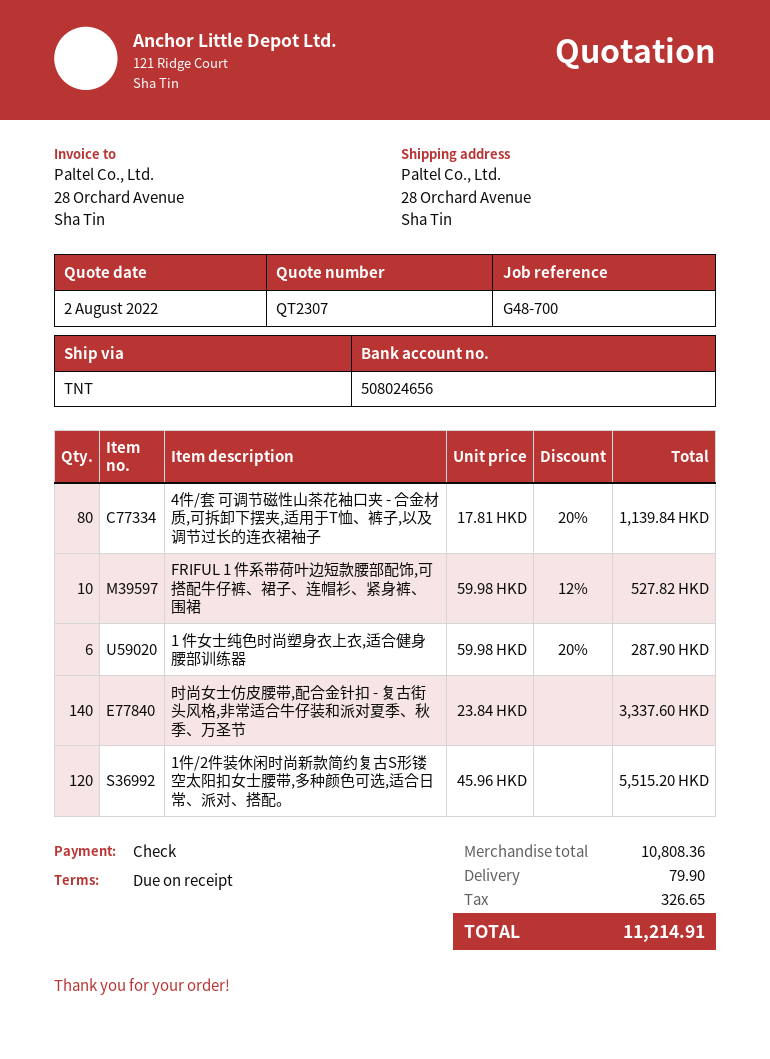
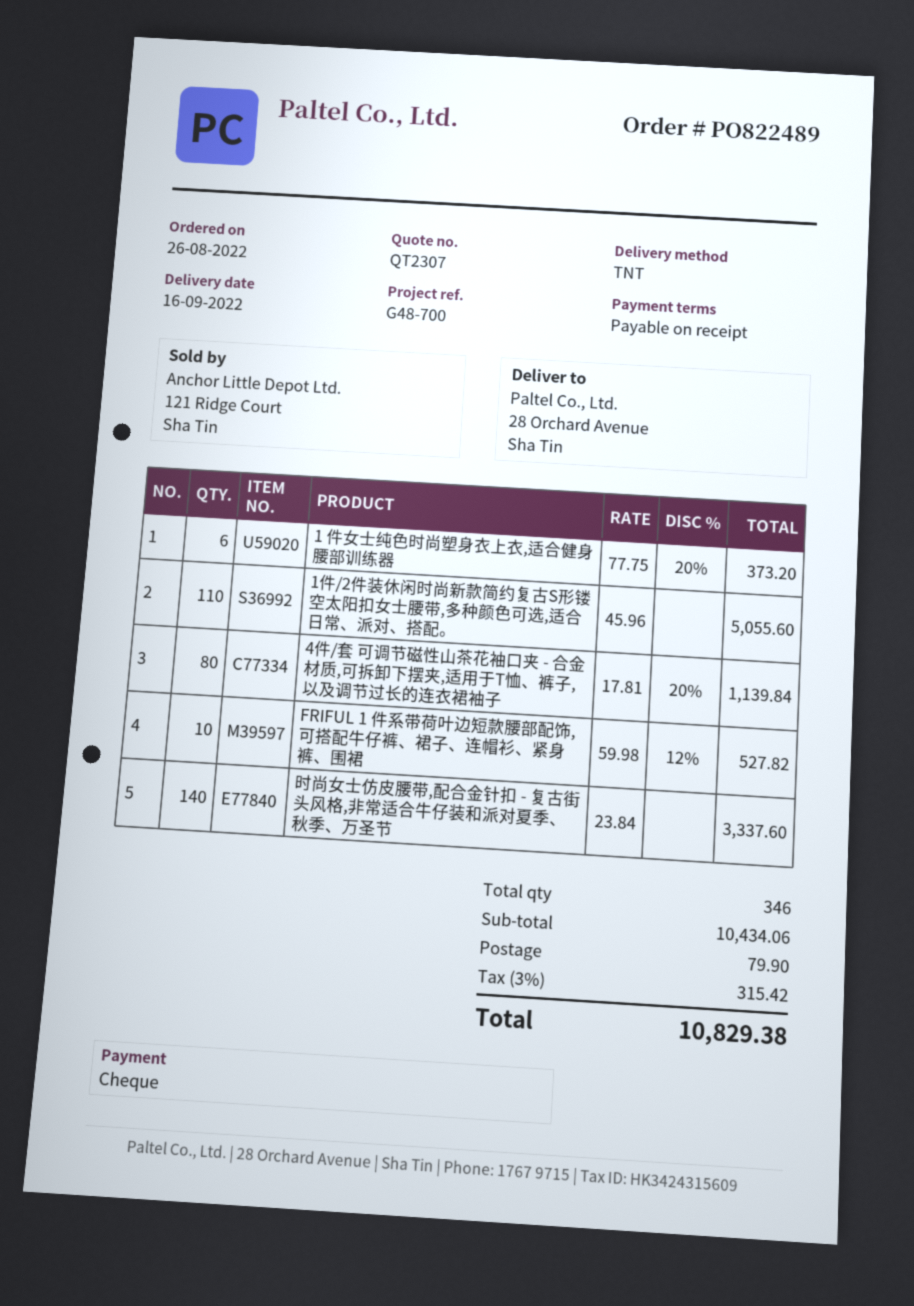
1 件女士纯色时尚塑身衣上衣,适合健身腰部训练器: 6 x 59.98 - 20% = 287.90 -> 6 x 77.75 - 20% = 373.20
1件/2件装休闲时尚新款简约复古S形镂空太阳扣女士腰带,多种颜色可选,适合日常、派对、搭配。: 120 x 45.96 = 5515.20 -> 110 x 45.96 = 5055.60
subtotal: 10808.36 -> 10434.06
tax: 326.65 -> 315.42
total: 11214.91 -> 10829.38

